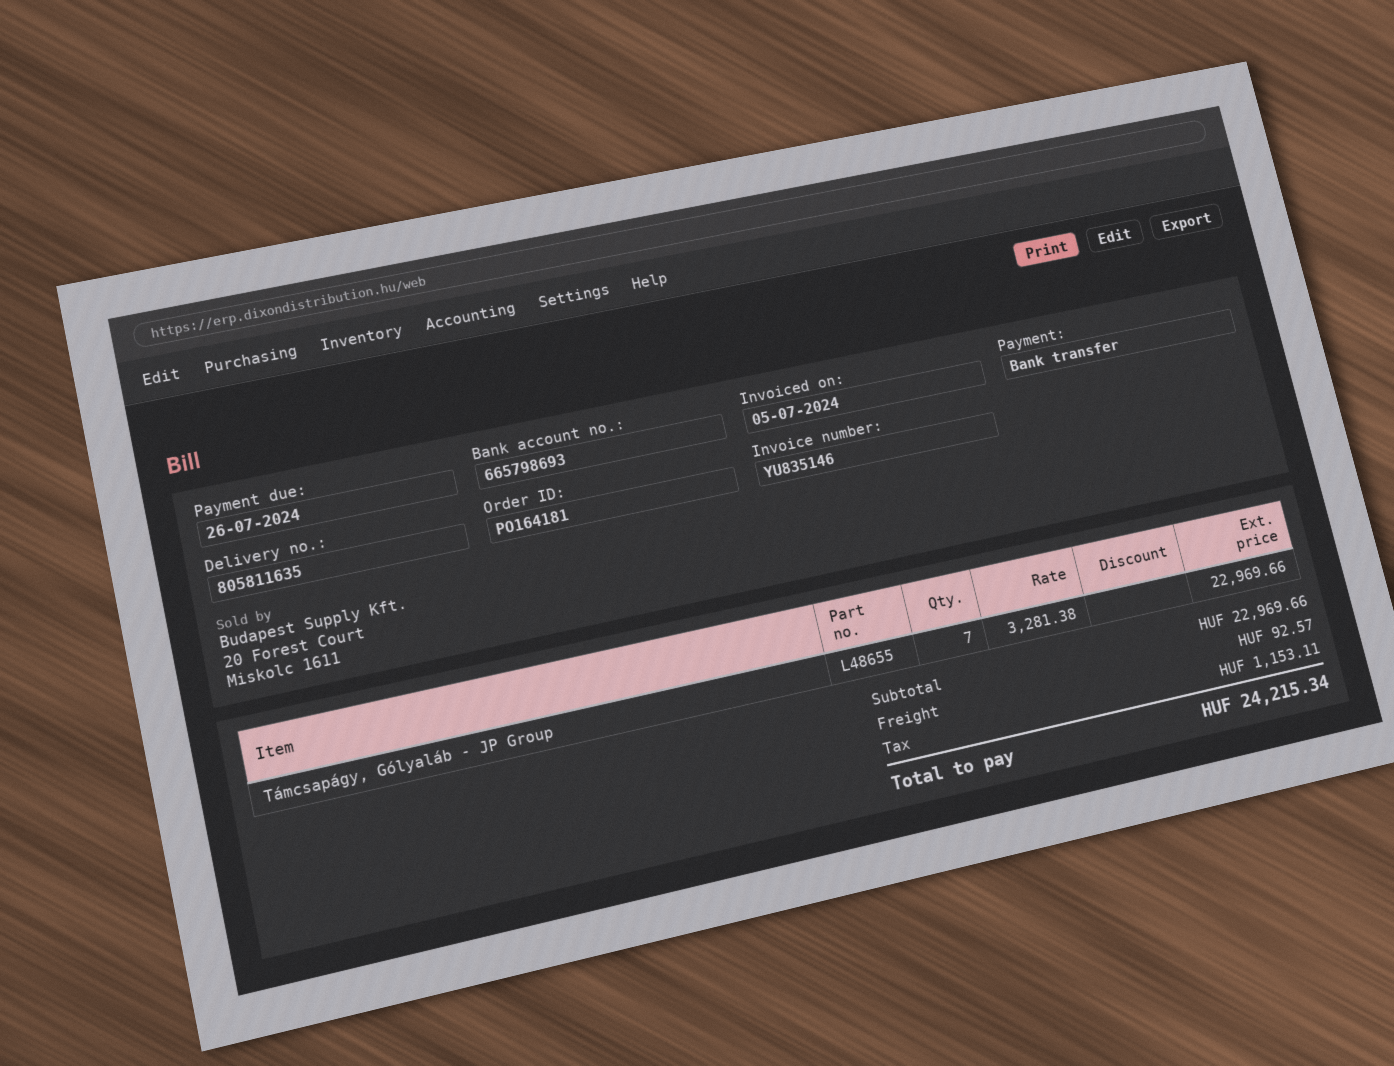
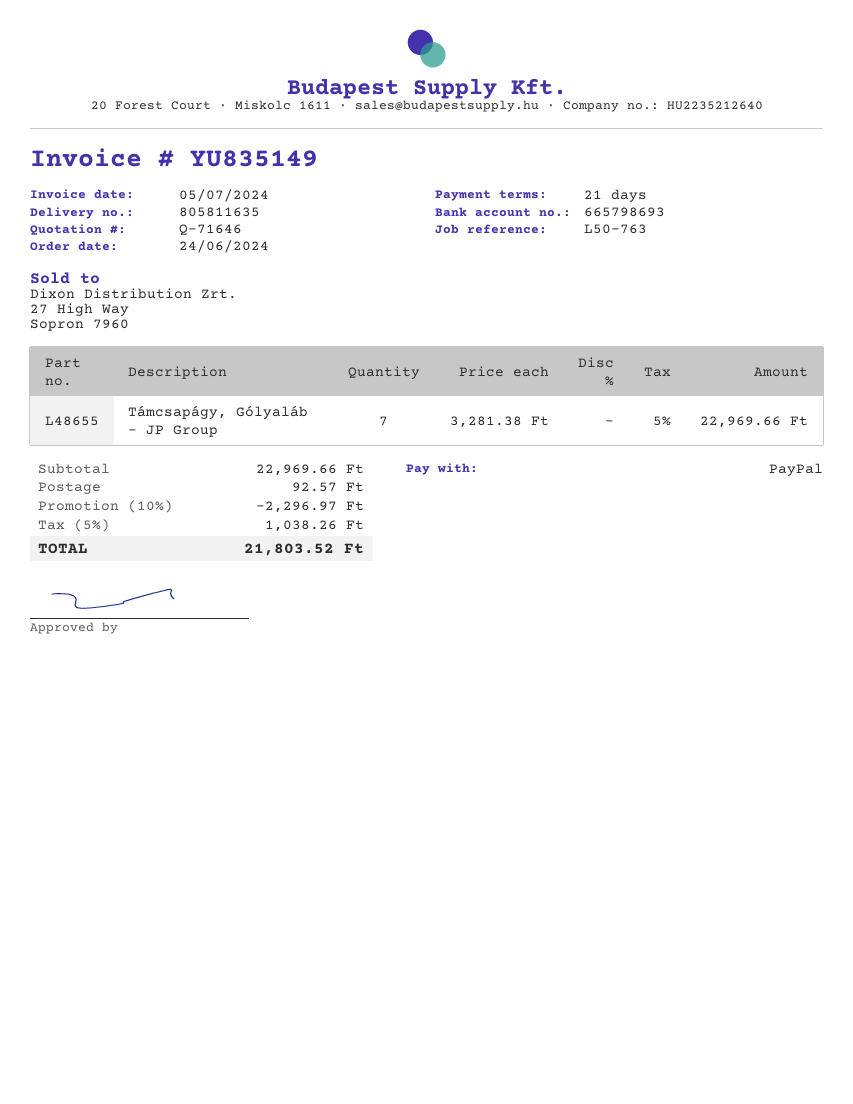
invoice number: YU835146 -> YU835149
payment method: bank transfer -> PayPal
discount: none -> 10% = 2296.97
tax: 1153.11 -> 1038.26
total: 24215.34 -> 21803.52

